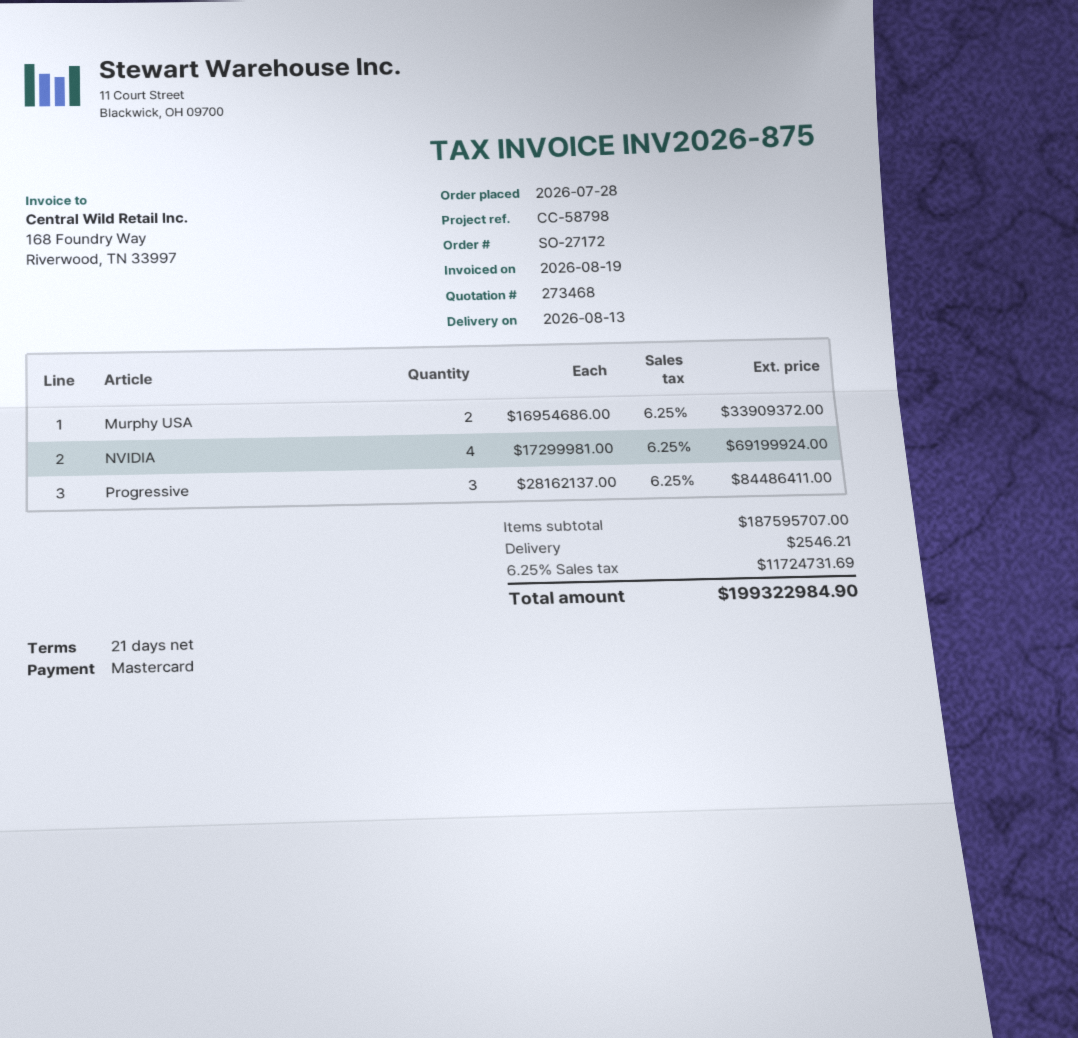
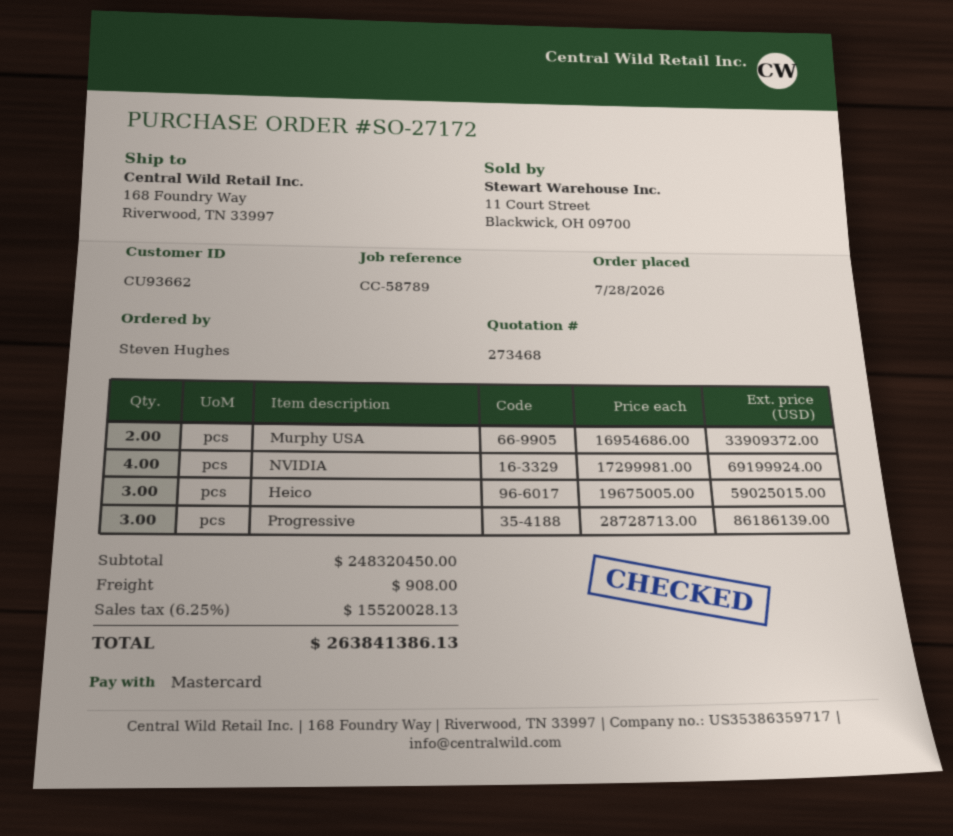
reference: CC-58798 -> CC-58789
Progressive: 3 x 28162137.00 = 84486411.00 -> 3 x 28728713.00 = 86186139.00
Heico: none -> 3 x 19675005.00 = 59025015.00
subtotal: 187595707.00 -> 248320450.00
shipping: 2546.21 -> 908.00
tax: 6.25% = 11724731.69 -> 6.25% = 15520028.13
total: 199322984.90 -> 263841386.13

